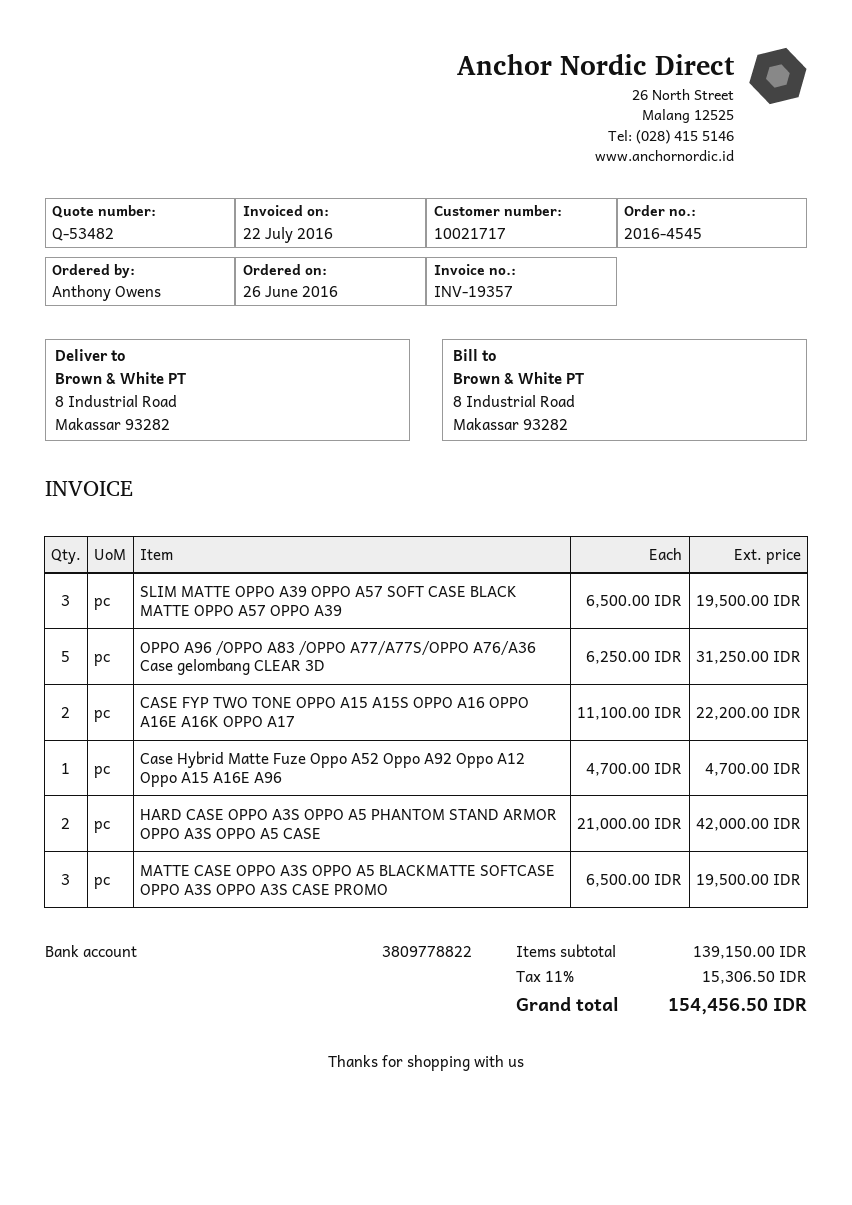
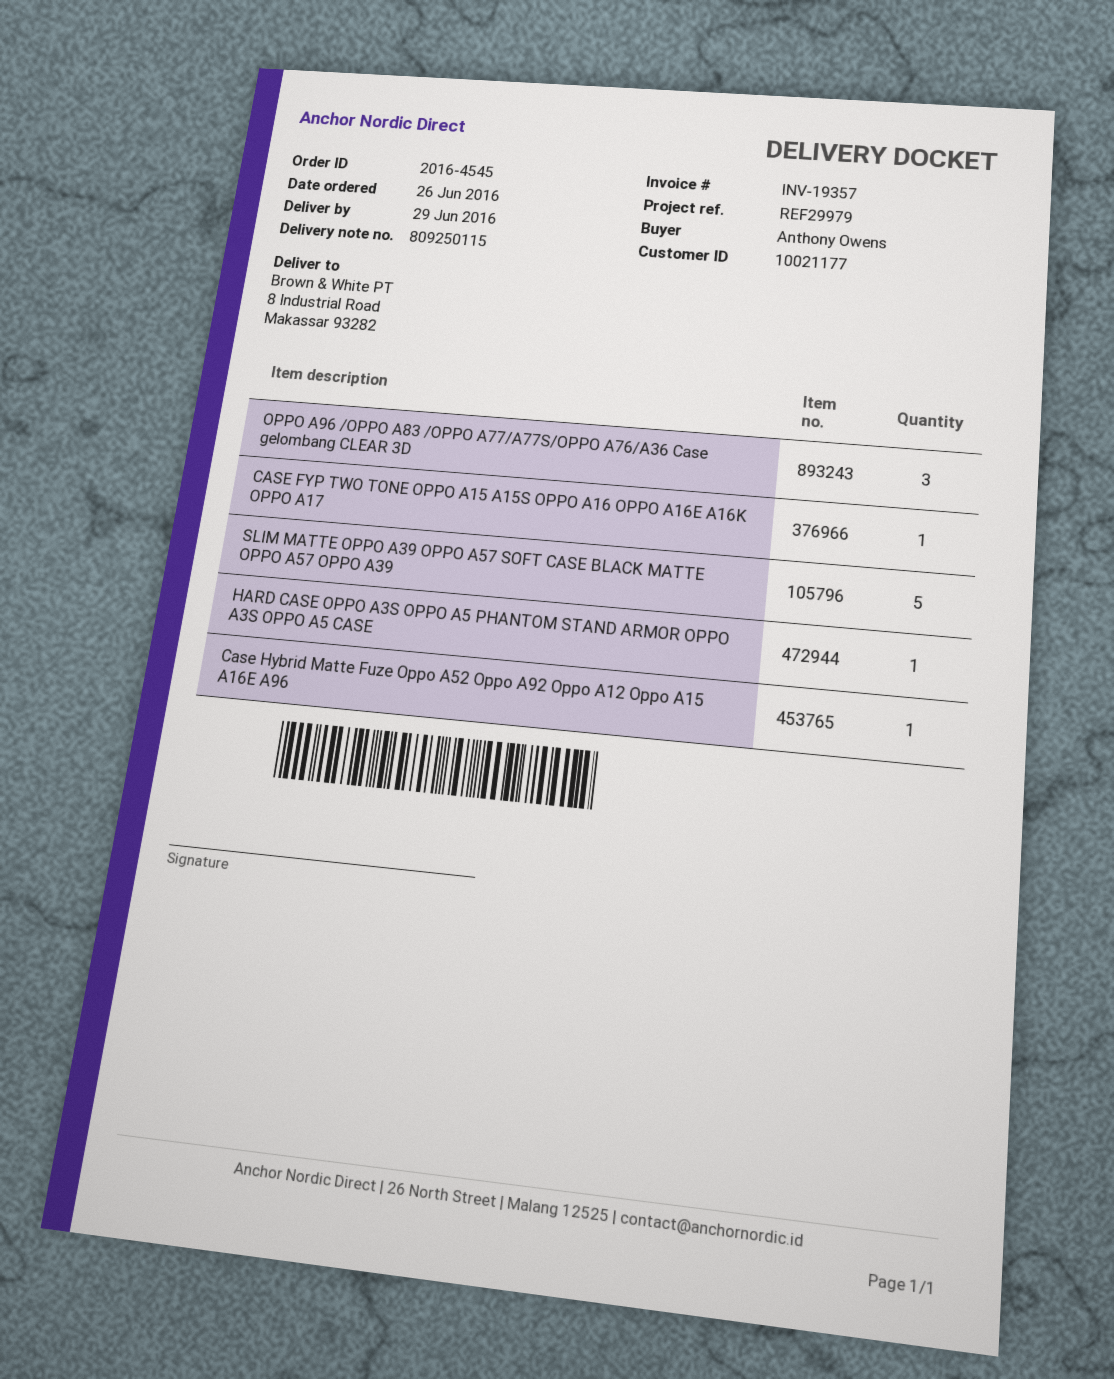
customer number: 10021717 -> 10021177
SLIM MATTE OPPO A39 OPPO A57 SOFT CASE BLACK MATTE OPPO A57 OPPO A39: 3 -> 5
OPPO A96 /OPPO A83 /OPPO A77/A77S/OPPO A76/A36 Case gelombang CLEAR 3D: 5 -> 3
CASE FYP TWO TONE OPPO A15 A15S OPPO A16 OPPO A16E A16K OPPO A17: 2 -> 1
HARD CASE OPPO A3S OPPO A5 PHANTOM STAND ARMOR OPPO A3S OPPO A5 CASE: 2 -> 1
MATTE CASE OPPO A3S OPPO A5 BLACKMATTE SOFTCASE OPPO A3S OPPO A3S CASE PROMO: 3 -> none

